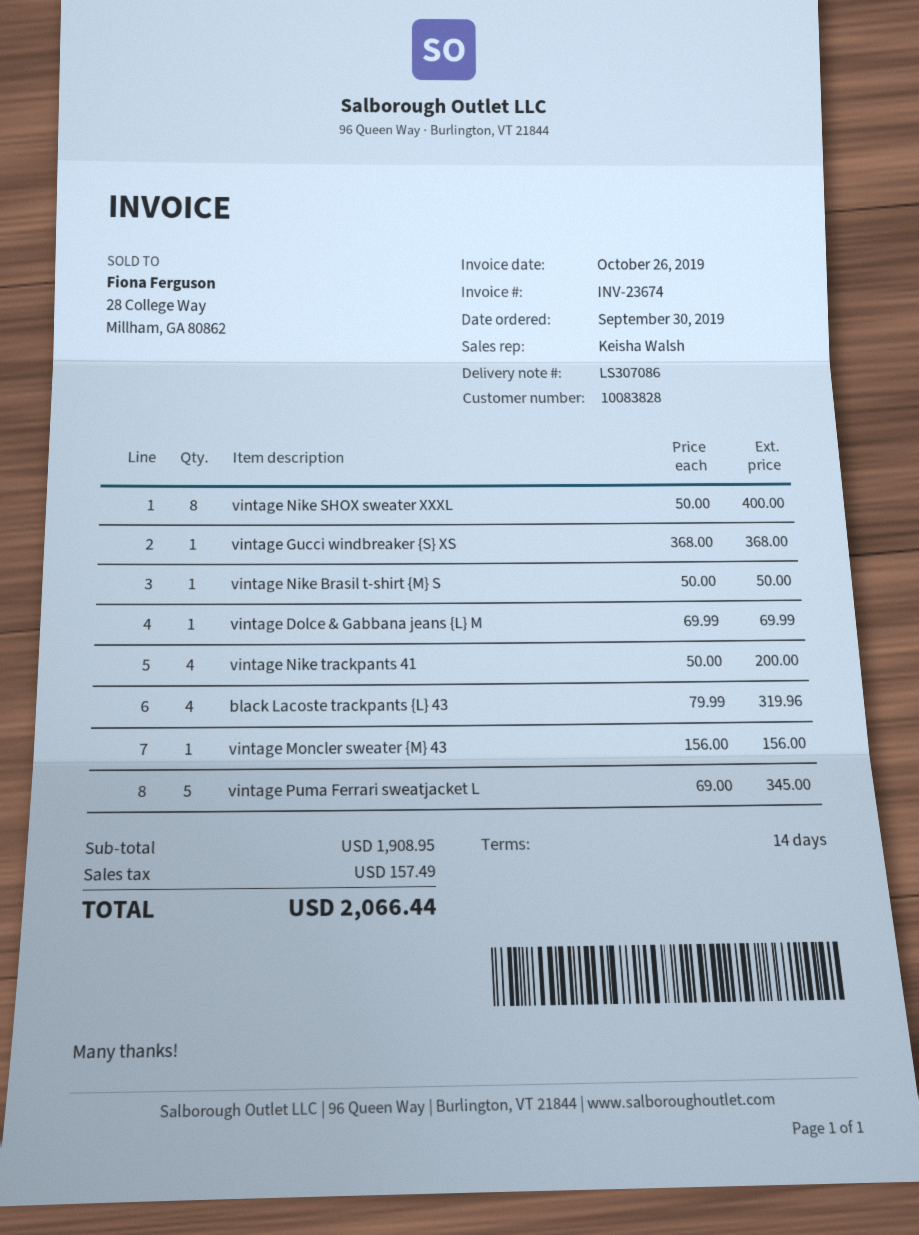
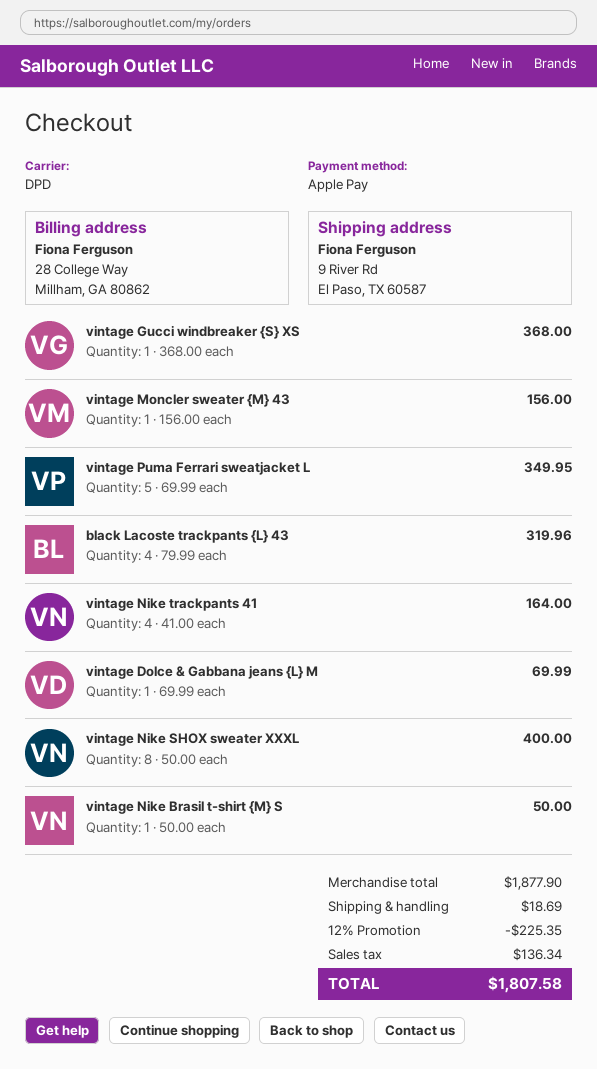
vintage Nike trackpants 41: 4 x 50.00 = 200.00 -> 4 x 41.00 = 164.00
vintage Puma Ferrari sweatjacket L: 5 x 69.00 = 345.00 -> 5 x 69.99 = 349.95
subtotal: 1908.95 -> 1877.90
discount: none -> 12% = 225.35
shipping: none -> 18.69
tax: 157.49 -> 136.34
total: 2066.44 -> 1807.58

